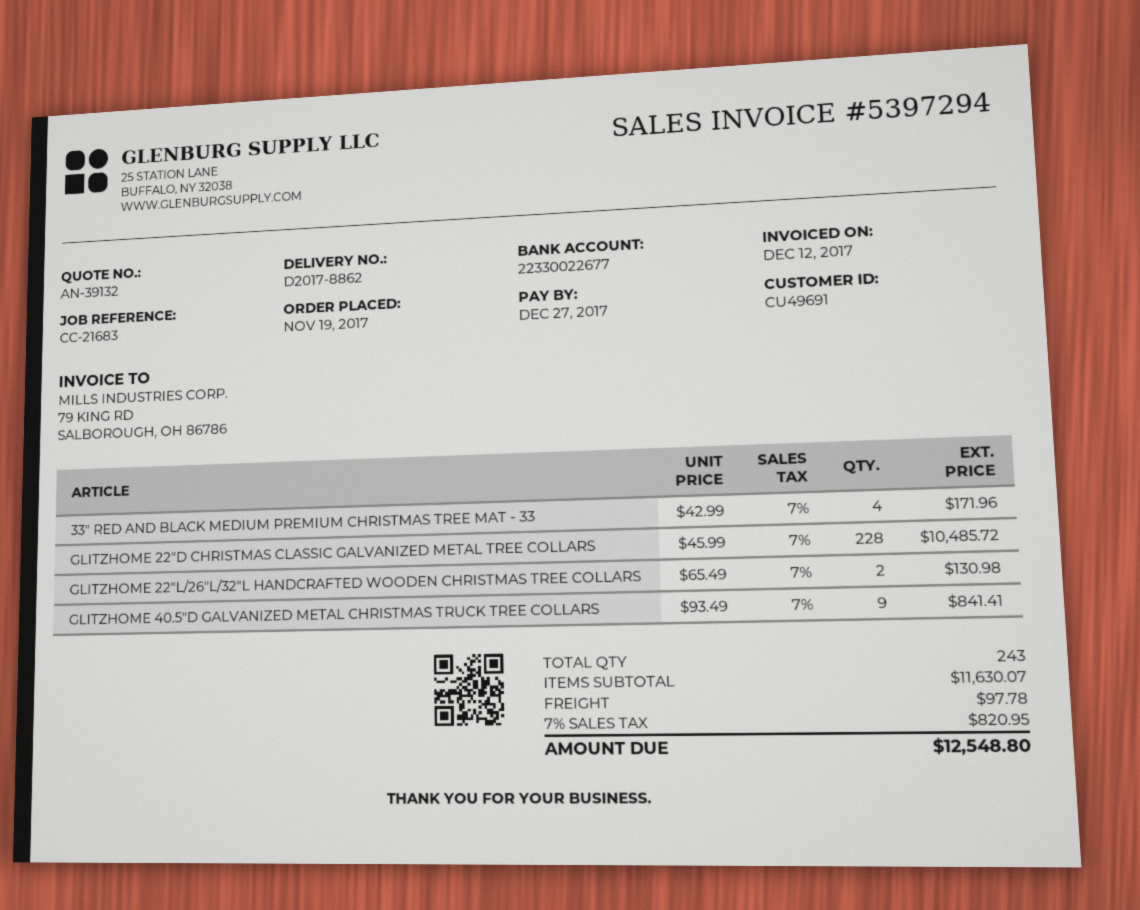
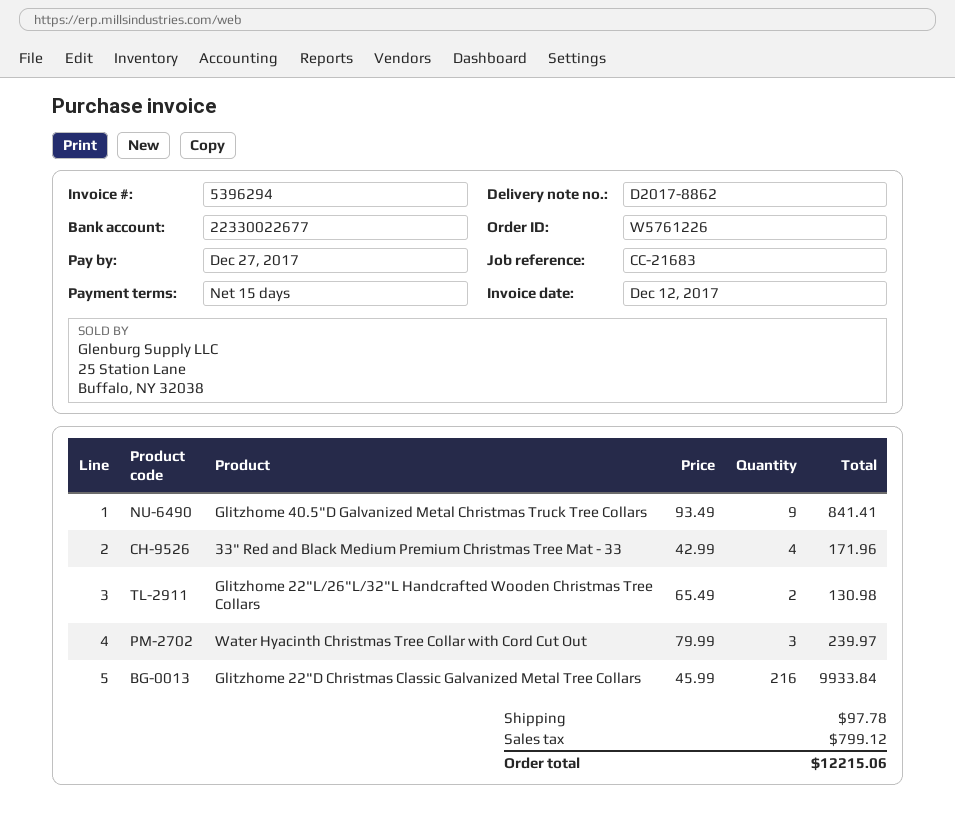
invoice number: 5397294 -> 5396294
GLITZHOME 22"D CHRISTMAS CLASSIC GALVANIZED METAL TREE COLLARS: 228 x 45.99 = 10485.72 -> 216 x 45.99 = 9933.84
Water Hyacinth Christmas Tree Collar with Cord Cut Out: none -> 3 x 79.99 = 239.97
tax: 820.95 -> 799.12
total: 12548.80 -> 12215.06

